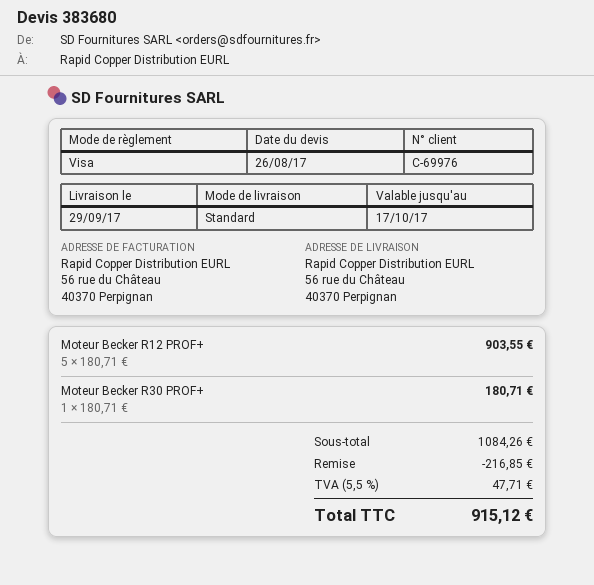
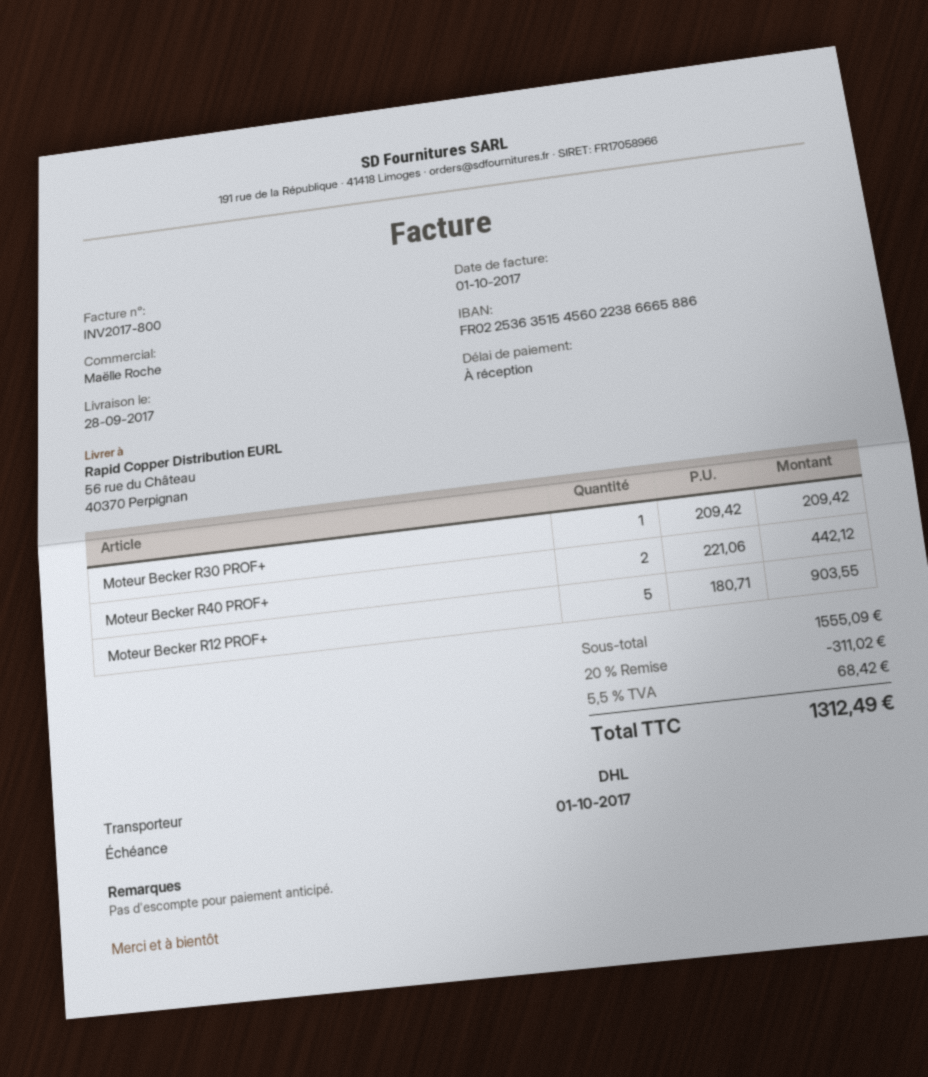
delivery date: 2017-09-29 -> 2017-09-28
shipping method: standard -> DHL
Moteur Becker R30 PROF+: 1 x 180.71 = 180.71 -> 1 x 209.42 = 209.42
Moteur Becker R40 PROF+: none -> 2 x 221.06 = 442.12
subtotal: 1084.26 -> 1555.09
discount: 216.85 -> 311.02
tax: 5.5% = 47.71 -> 5.5% = 68.42
total: 915.12 -> 1312.49

